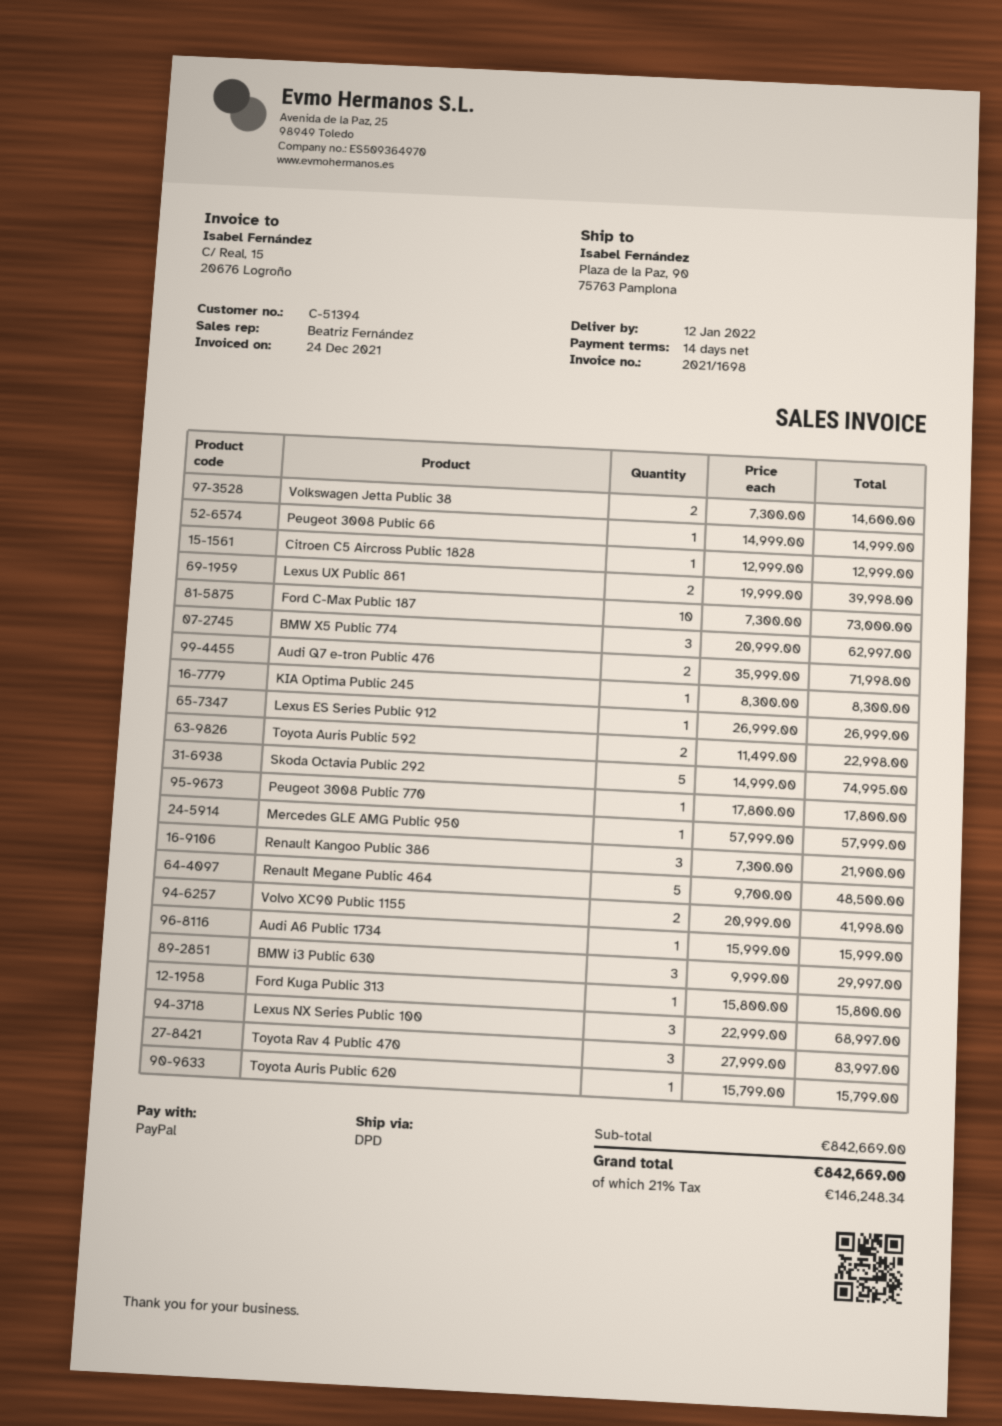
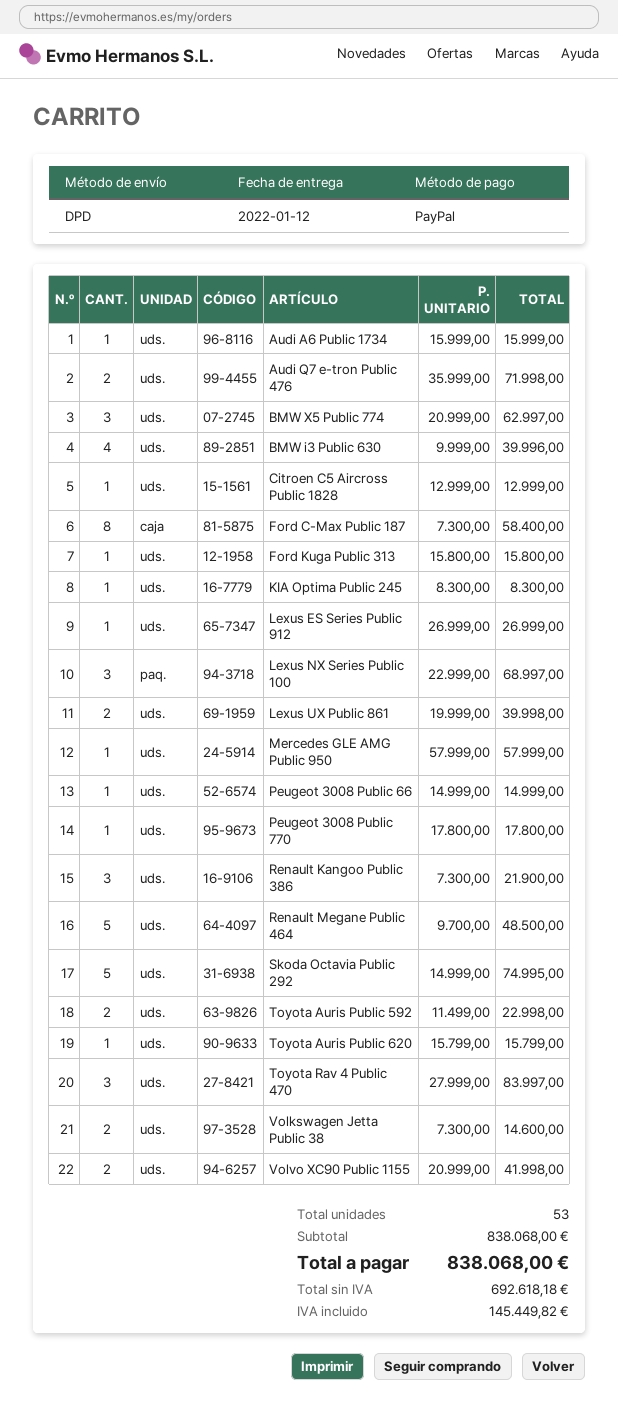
Ford C-Max Public 187: 10 x 7300.00 = 73000.00 -> 8 x 7300.00 = 58400.00
BMW i3 Public 630: 3 x 9999.00 = 29997.00 -> 4 x 9999.00 = 39996.00
subtotal: 842669.00 -> 838068.00
tax: 146248.34 -> 145449.82
total: 842669.00 -> 838068.00

